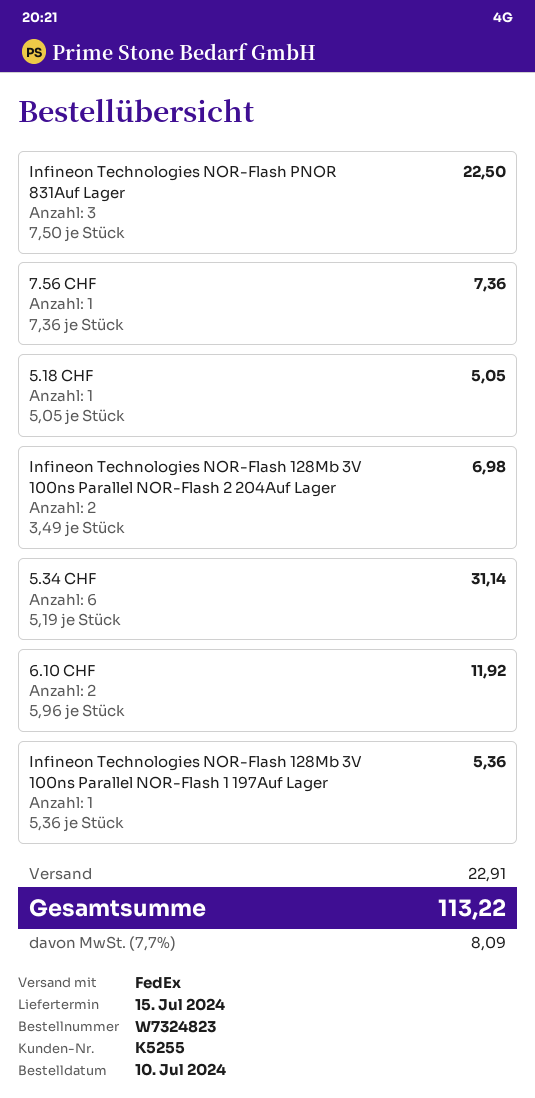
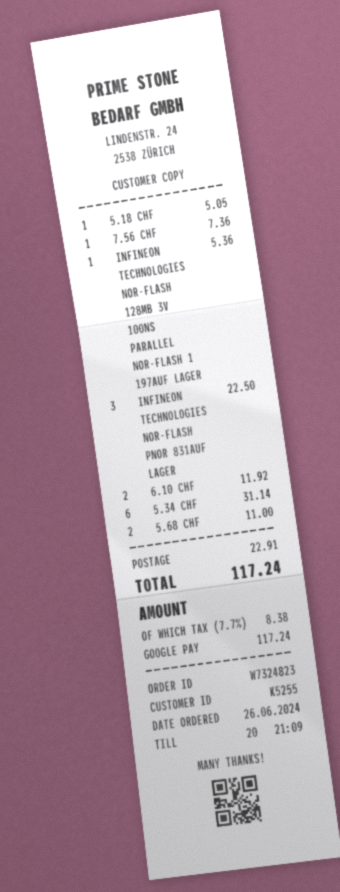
order date: 2024-07-10 -> 2024-06-26
Infineon Technologies NOR-Flash 128Mb 3V 100ns Parallel NOR-Flash 2 204Auf Lager: 2 for 6.98 -> none
5.68 CHF: none -> 2 for 11.00
tax: 7.7% = 8.09 -> 7.7% = 8.38
total: 113.22 -> 117.24

